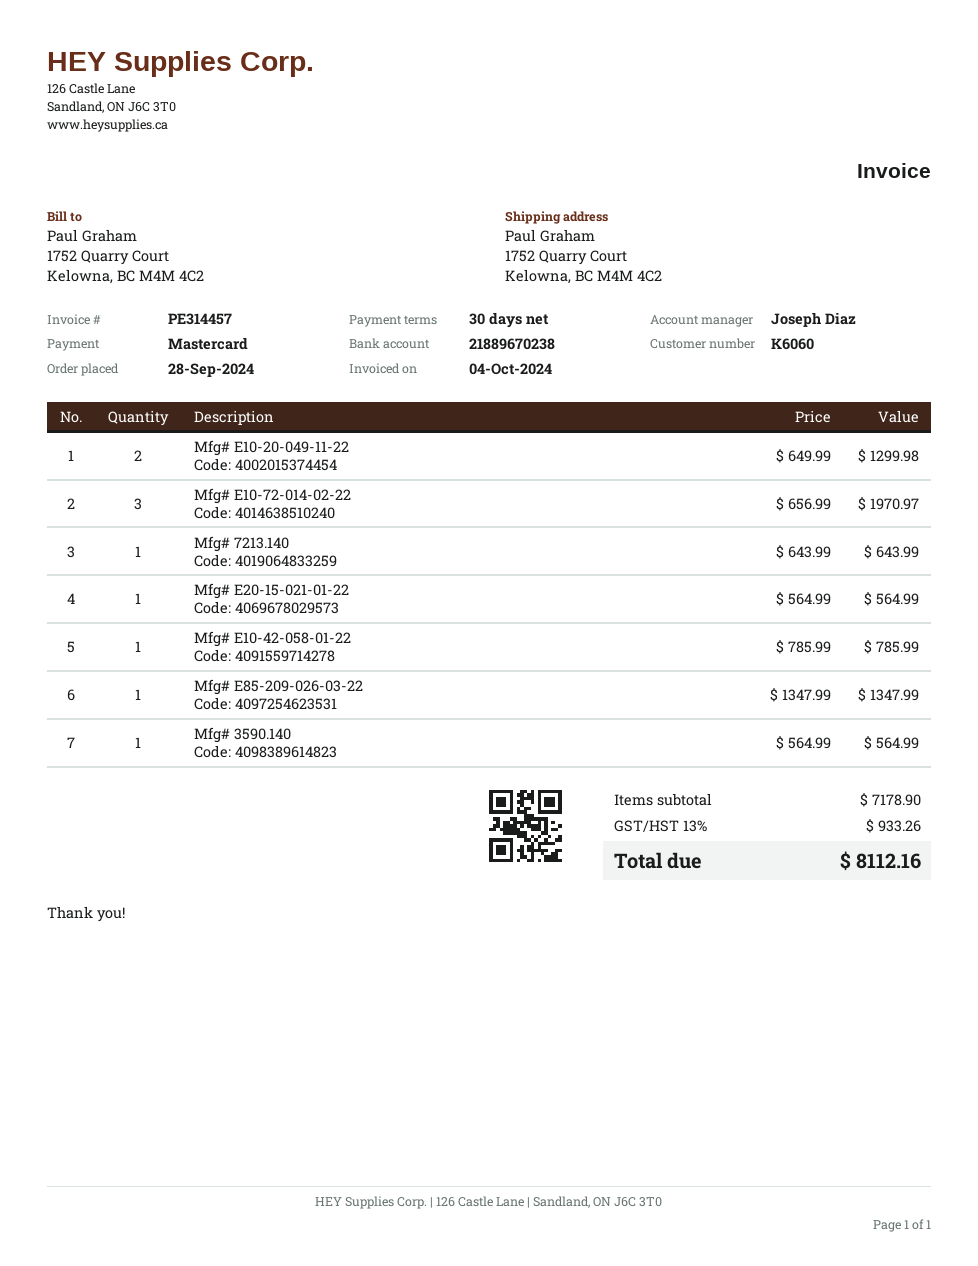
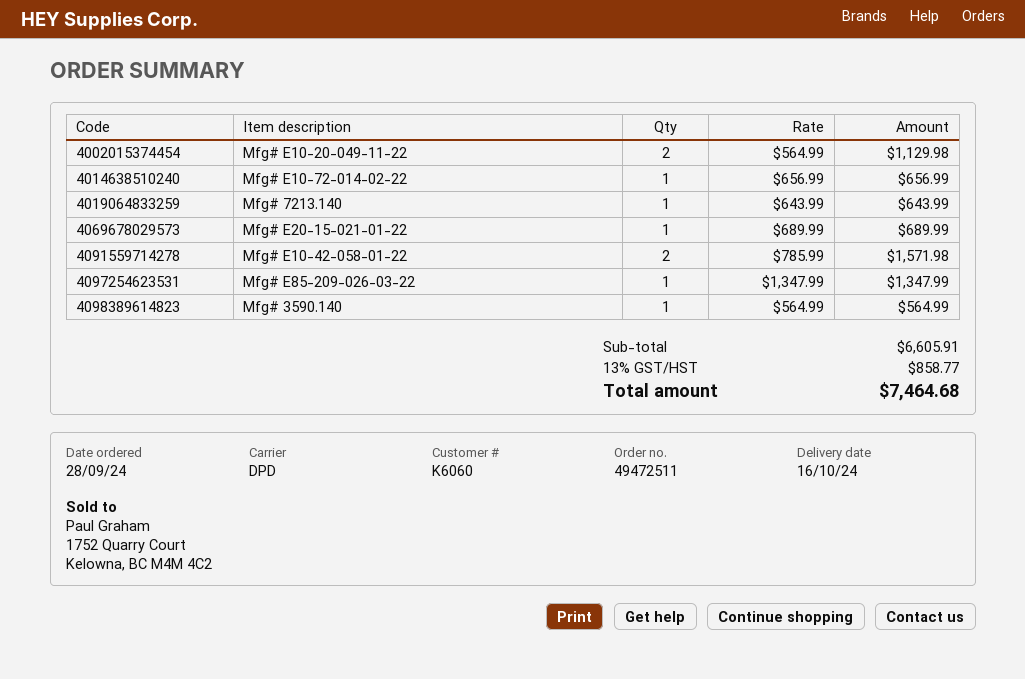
Mfg# E10-20-049-11-22: 2 x 649.99 = 1299.98 -> 2 x 564.99 = 1129.98
Mfg# E10-72-014-02-22: 3 x 656.99 = 1970.97 -> 1 x 656.99 = 656.99
Mfg# E20-15-021-01-22: 1 x 564.99 = 564.99 -> 1 x 689.99 = 689.99
Mfg# E10-42-058-01-22: 1 x 785.99 = 785.99 -> 2 x 785.99 = 1571.98
subtotal: 7178.90 -> 6605.91
tax: 13% = 933.26 -> 13% = 858.77
total: 8112.16 -> 7464.68

